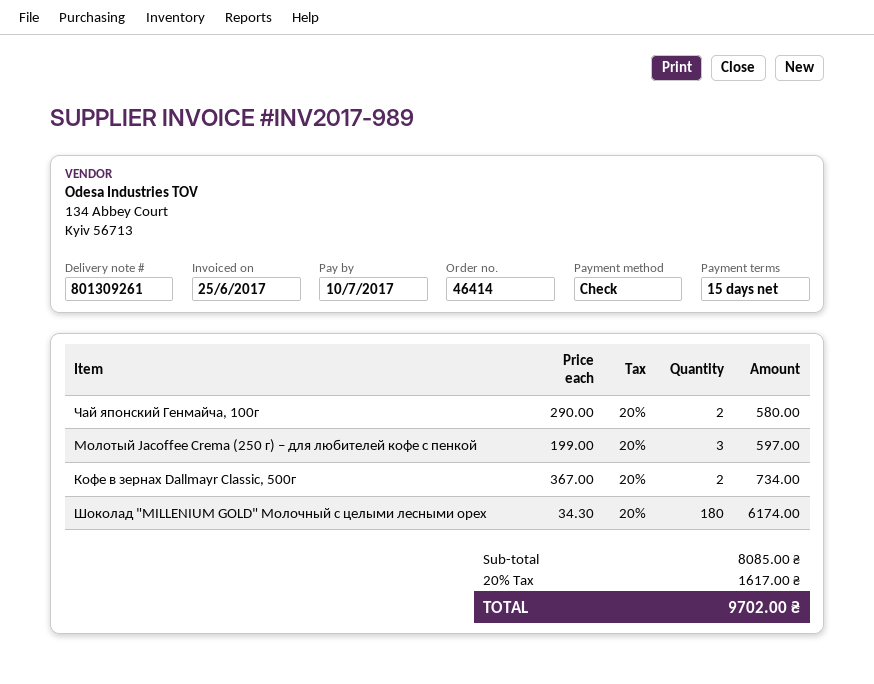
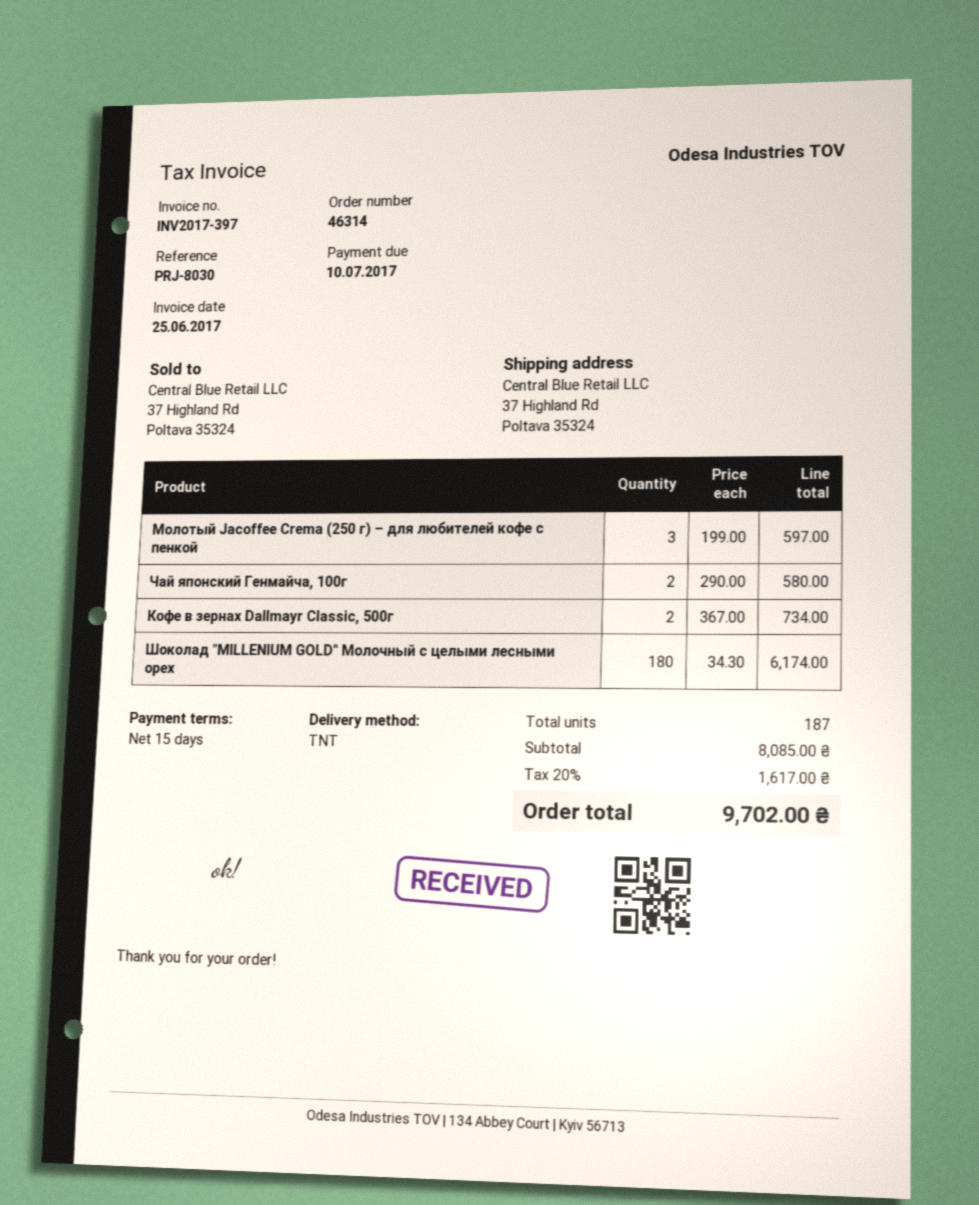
order number: 46414 -> 46314
invoice number: INV2017-989 -> INV2017-397

